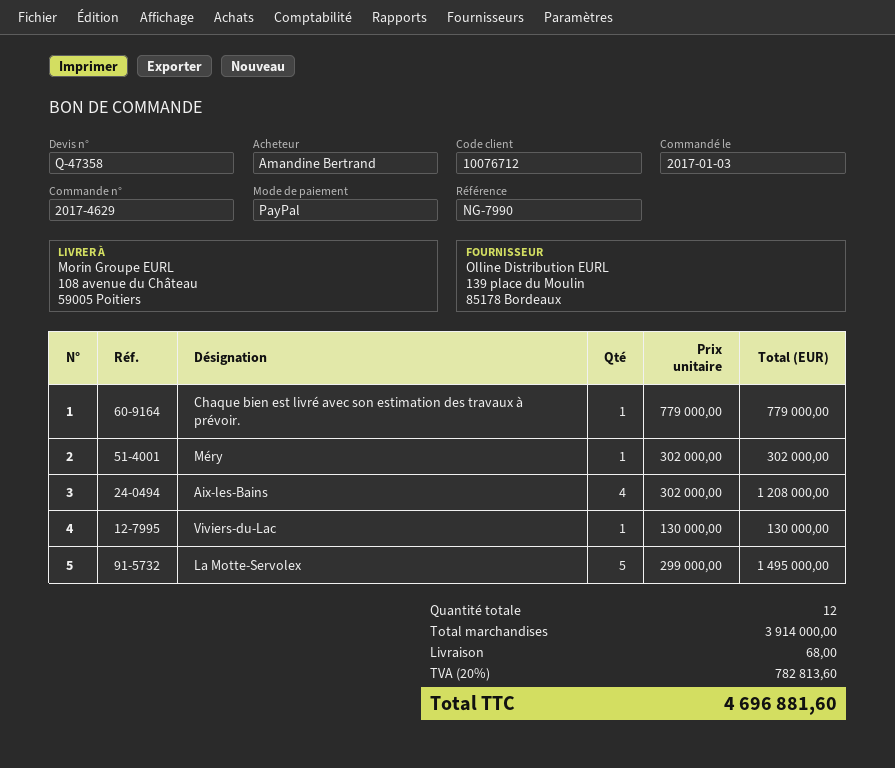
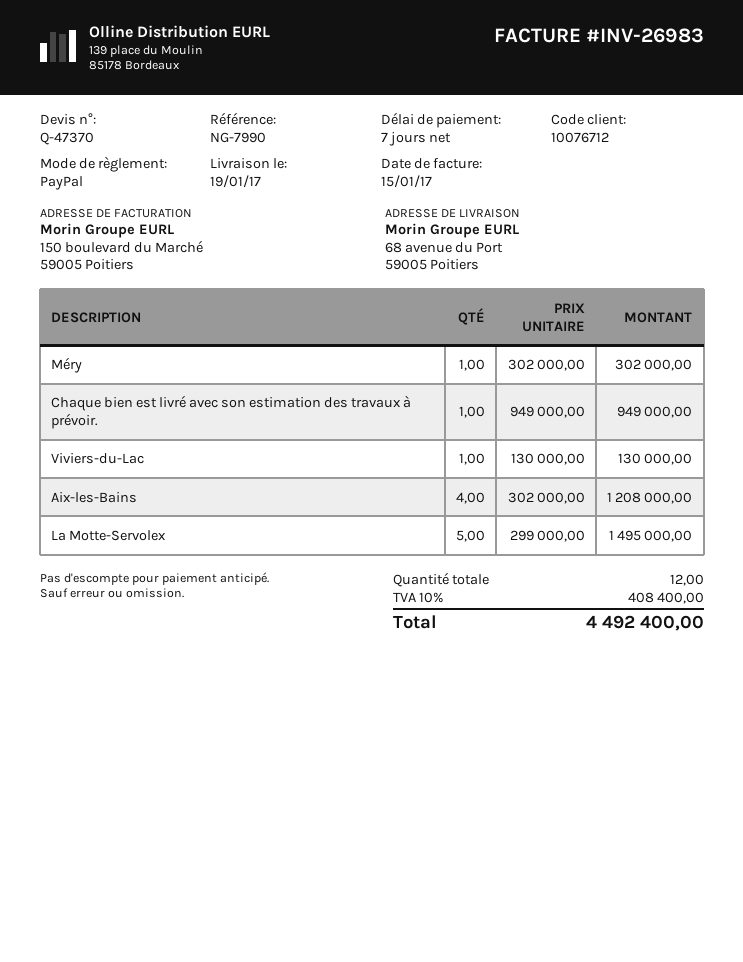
quote number: Q-47358 -> Q-47370
ship to: 108 avenue du Château, 59005 Poitiers -> 68 avenue du Port, 59005 Poitiers
Chaque bien est livré avec son estimation des travaux à prévoir.: 1 x 779000.00 = 779000.00 -> 1 x 949000.00 = 949000.00
shipping: 68.00 -> none
tax: 20% = 782813.60 -> 10% = 408400.00
total: 4696881.60 -> 4492400.00

